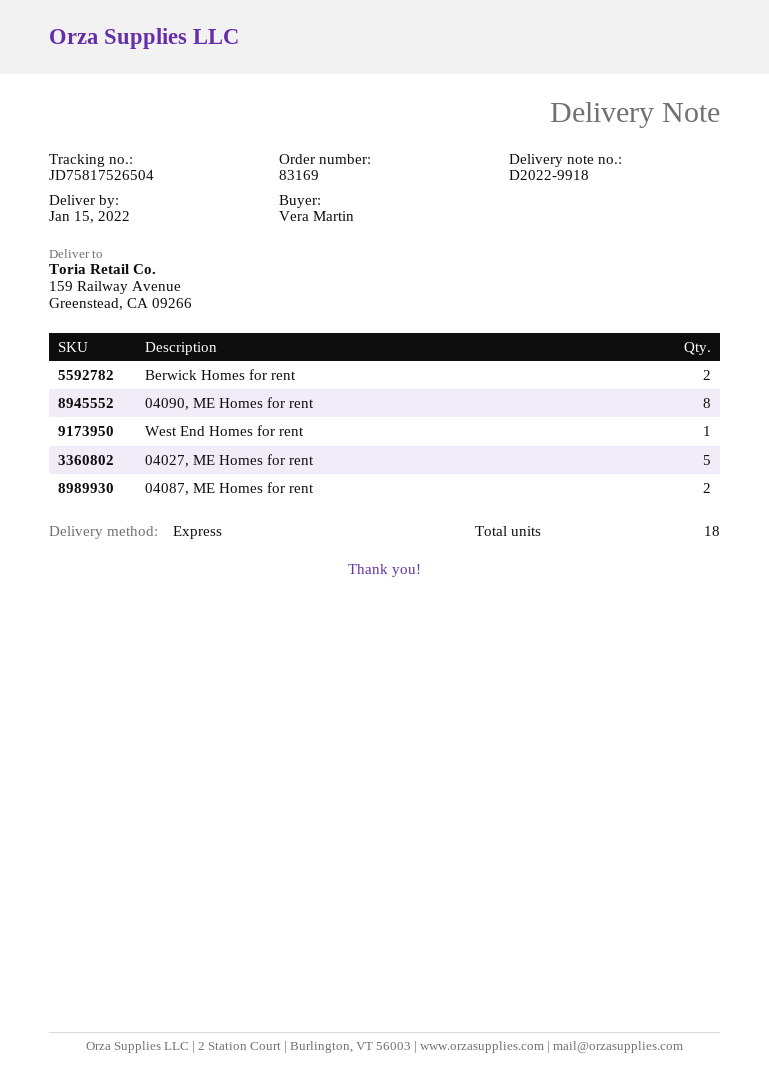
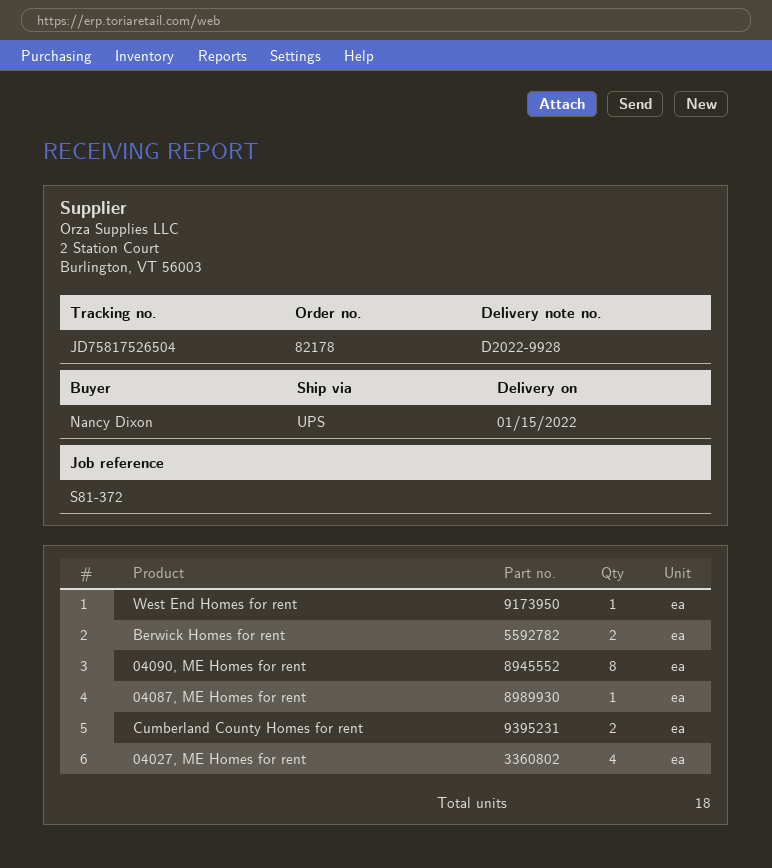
order number: 83169 -> 82178
delivery note number: D2022-9918 -> D2022-9928
ordered by: Vera Martin -> Nancy Dixon
shipping method: express -> UPS
04027, ME Homes for rent: 5 -> 4
04087, ME Homes for rent: 2 -> 1
Cumberland County Homes for rent: none -> 2

